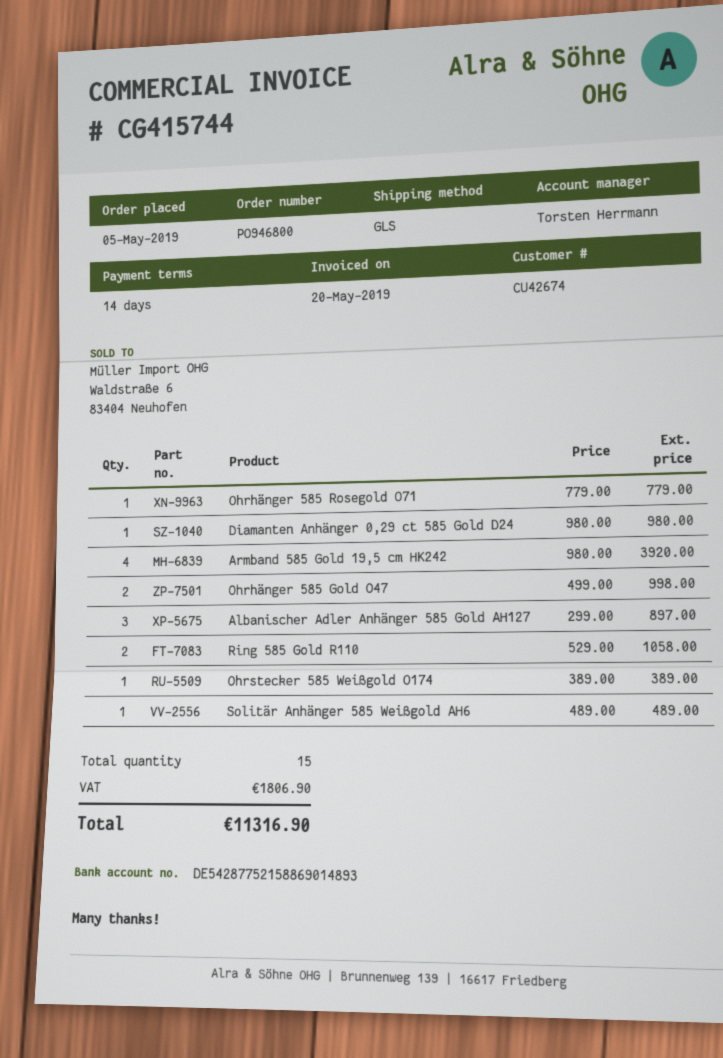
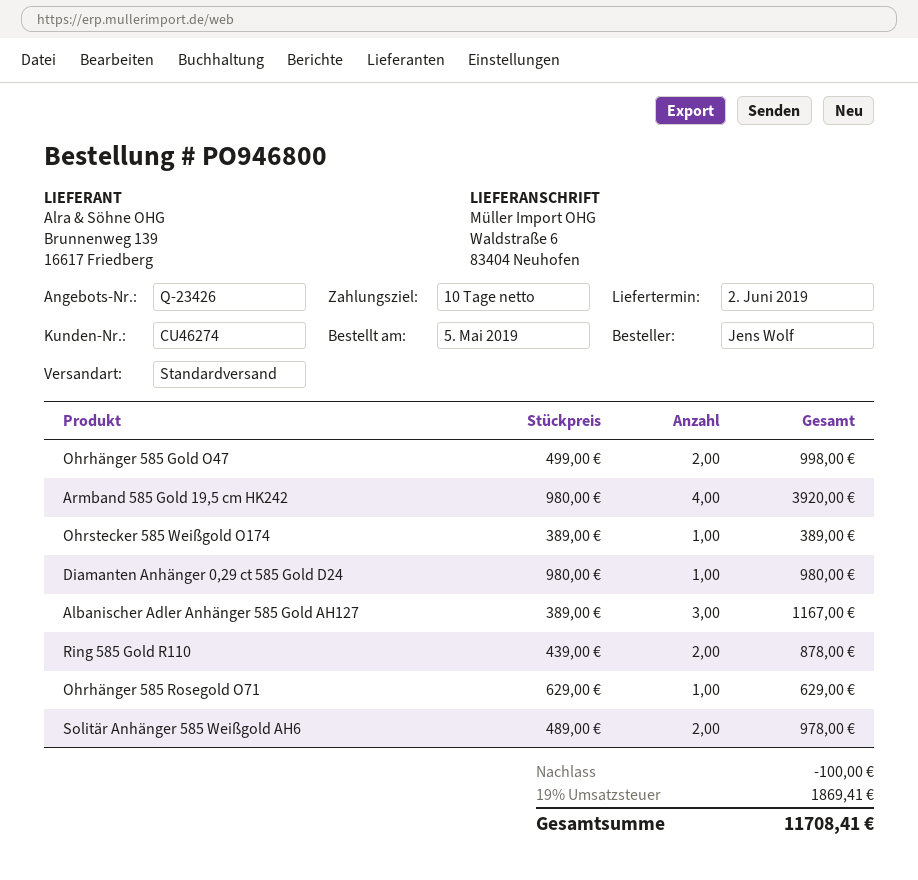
payment terms: 14 days -> 10 days
customer number: CU42674 -> CU46274
shipping method: GLS -> standard
Ohrhänger 585 Rosegold O71: 1 x 779.00 = 779.00 -> 1 x 629.00 = 629.00
Albanischer Adler Anhänger 585 Gold AH127: 3 x 299.00 = 897.00 -> 3 x 389.00 = 1167.00
Ring 585 Gold R110: 2 x 529.00 = 1058.00 -> 2 x 439.00 = 878.00
Solitär Anhänger 585 Weißgold AH6: 1 x 489.00 = 489.00 -> 2 x 489.00 = 978.00
discount: none -> 100.00
tax: 1806.90 -> 1869.41
total: 11316.90 -> 11708.41

